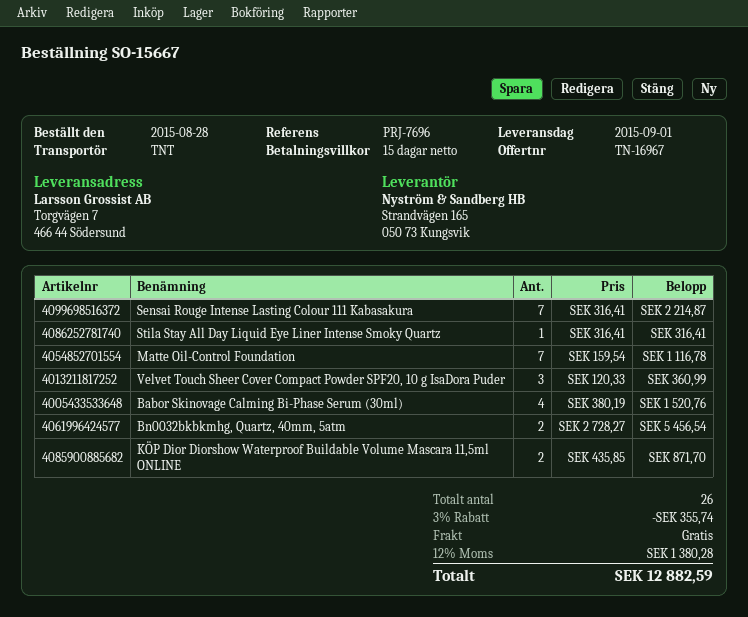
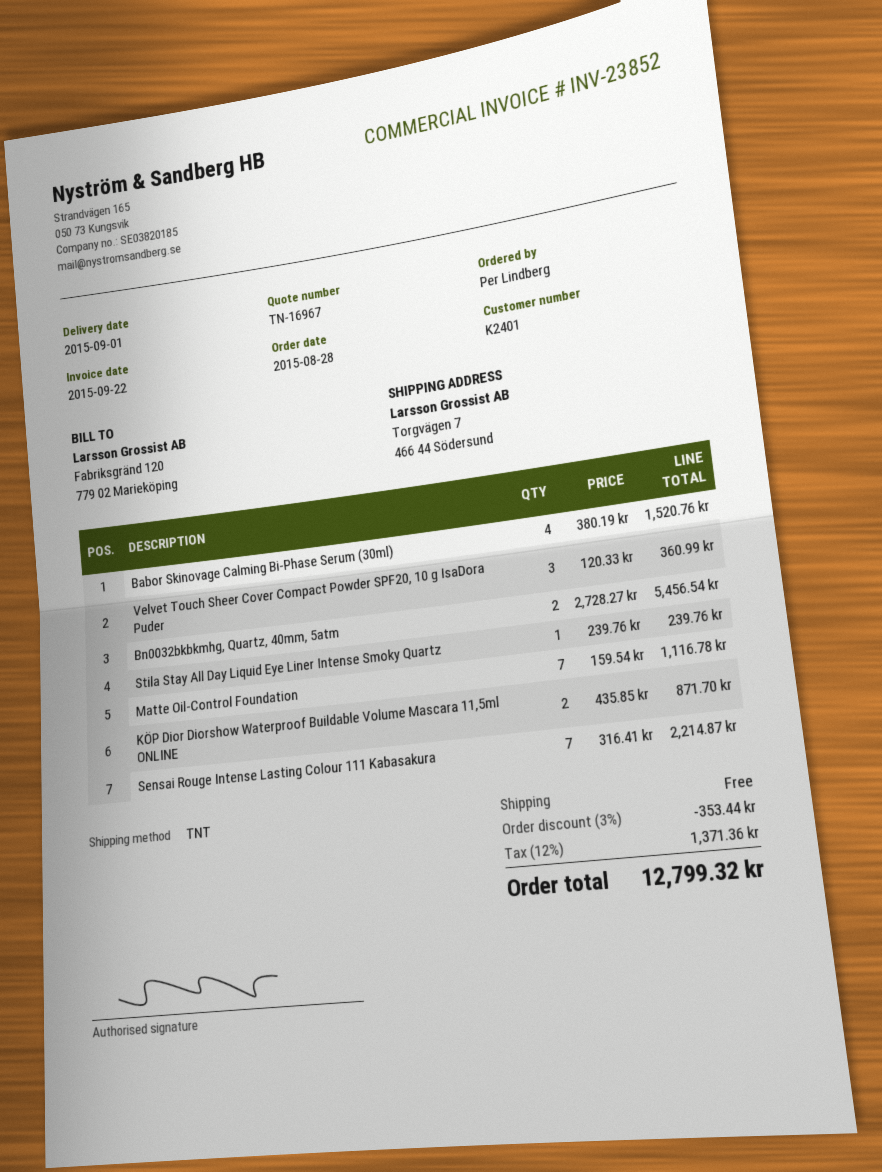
Stila Stay All Day Liquid Eye Liner Intense Smoky Quartz: 1 x 316.41 = 316.41 -> 1 x 239.76 = 239.76
discount: 3% = 355.74 -> 3% = 353.44
tax: 12% = 1380.28 -> 12% = 1371.36
total: 12882.59 -> 12799.32

